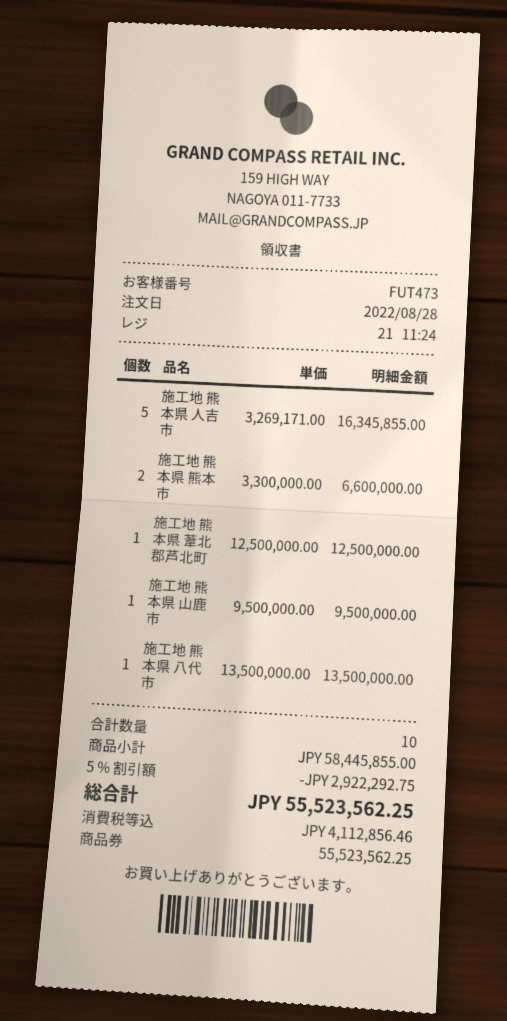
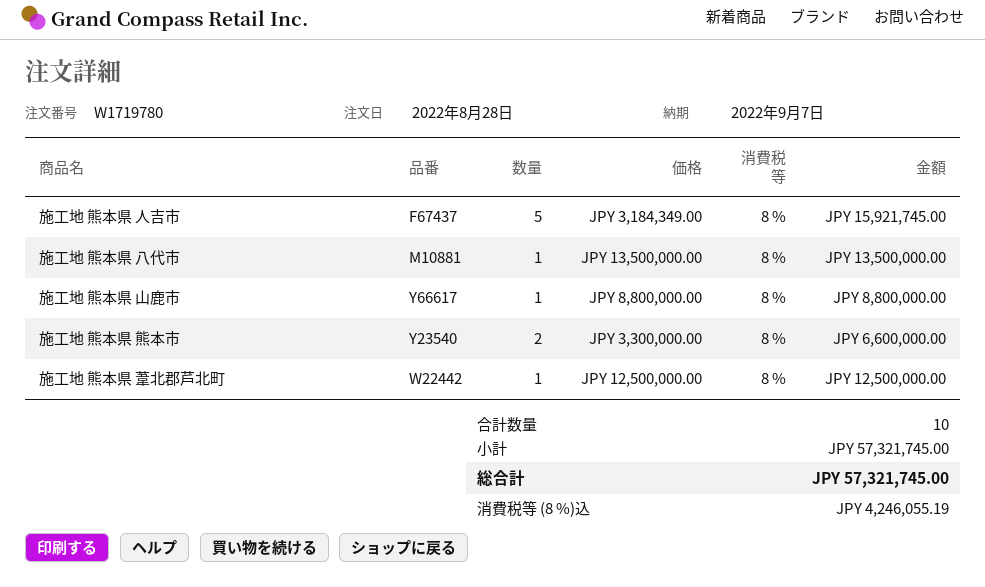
施工地 熊本県 人吉市: 5 x 3269171.00 = 16345855.00 -> 5 x 3184349.00 = 15921745.00
施工地 熊本県 山鹿市: 1 x 9500000.00 = 9500000.00 -> 1 x 8800000.00 = 8800000.00
subtotal: 58445855.00 -> 57321745.00
discount: 5% = 2922292.75 -> none
tax: 4112856.46 -> 4246055.19
total: 55523562.25 -> 57321745.00

